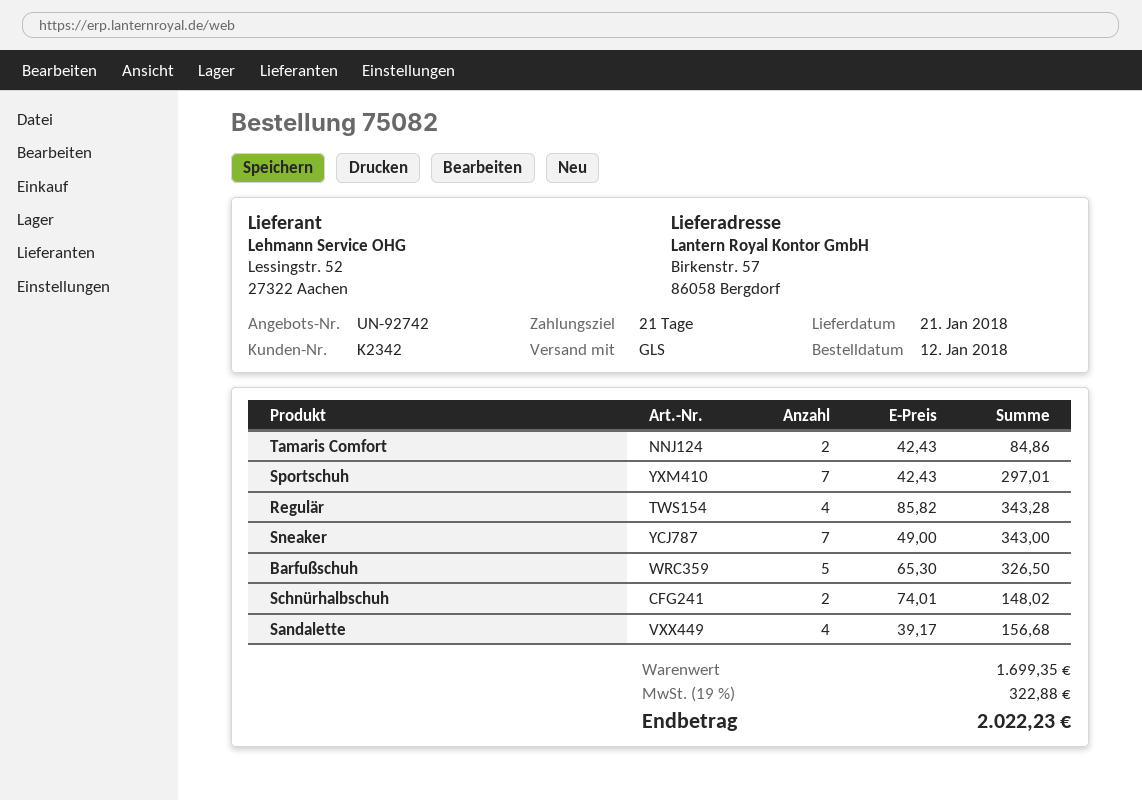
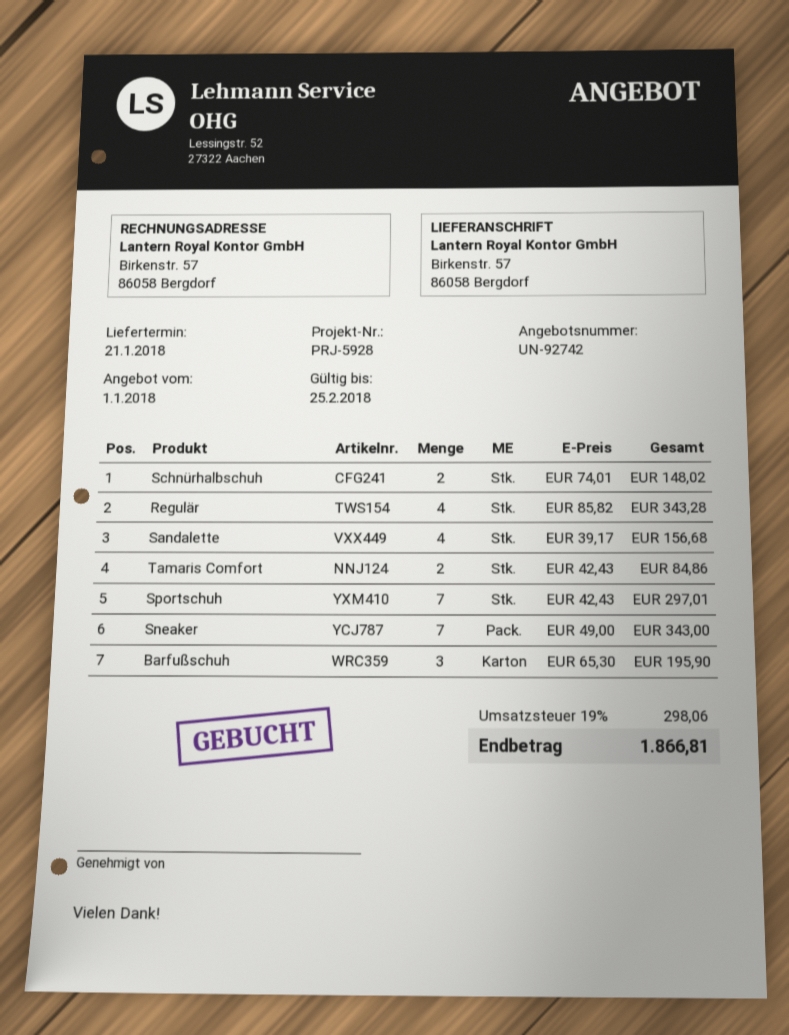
Barfußschuh: 5 x 65.30 = 326.50 -> 3 x 65.30 = 195.90
tax: 19% = 322.88 -> 19% = 298.06
total: 2022.23 -> 1866.81

